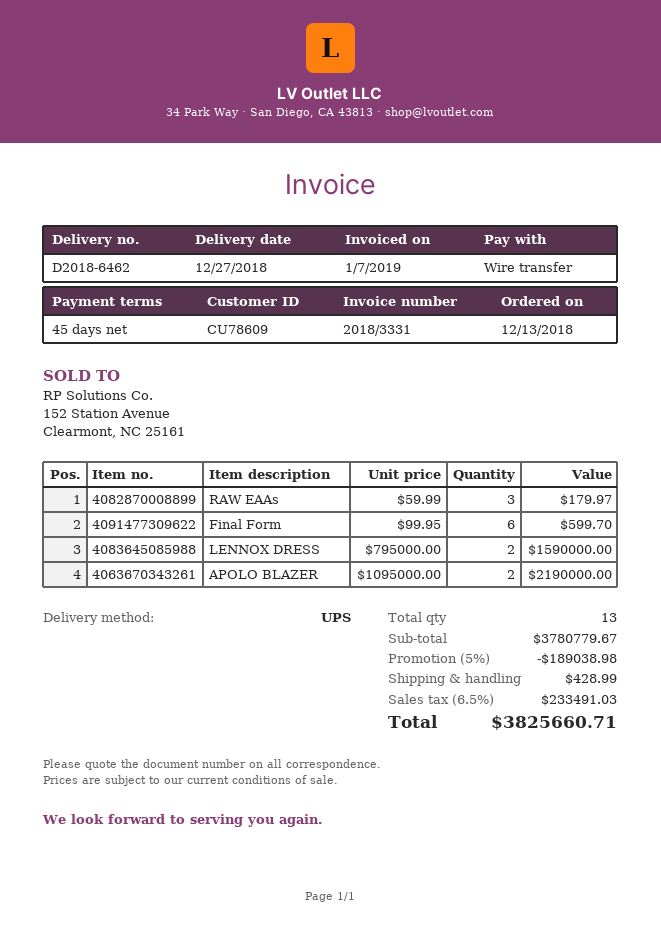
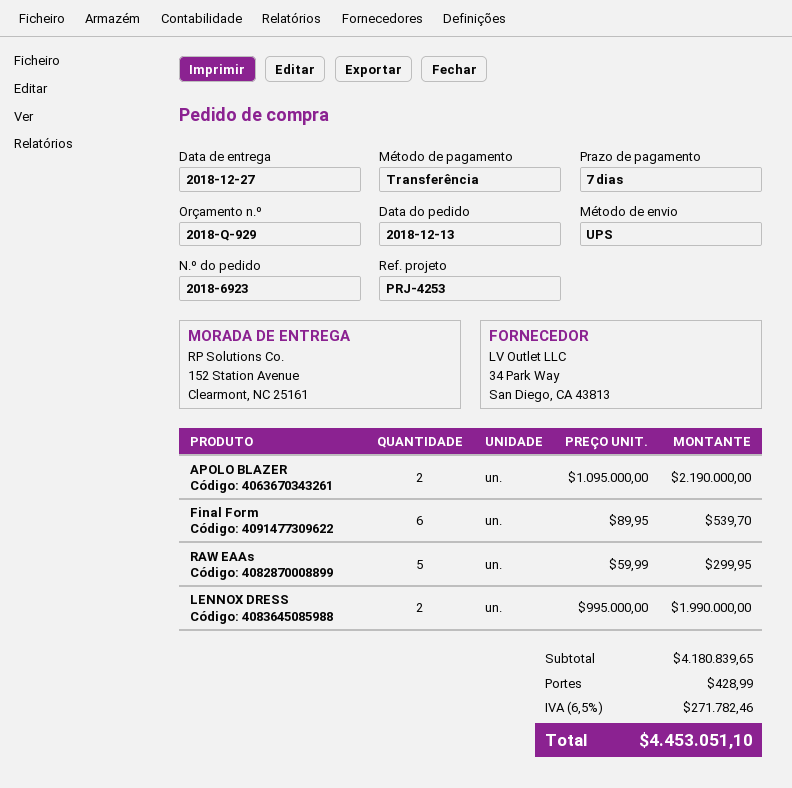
payment terms: 45 days -> 7 days
RAW EAAs: 3 x 59.99 = 179.97 -> 5 x 59.99 = 299.95
Final Form: 6 x 99.95 = 599.70 -> 6 x 89.95 = 539.70
LENNOX DRESS: 2 x 795000.00 = 1590000.00 -> 2 x 995000.00 = 1990000.00
subtotal: 3780779.67 -> 4180839.65
discount: 5% = 189038.98 -> none
tax: 6.5% = 233491.03 -> 6.5% = 271782.46
total: 3825660.71 -> 4453051.10

